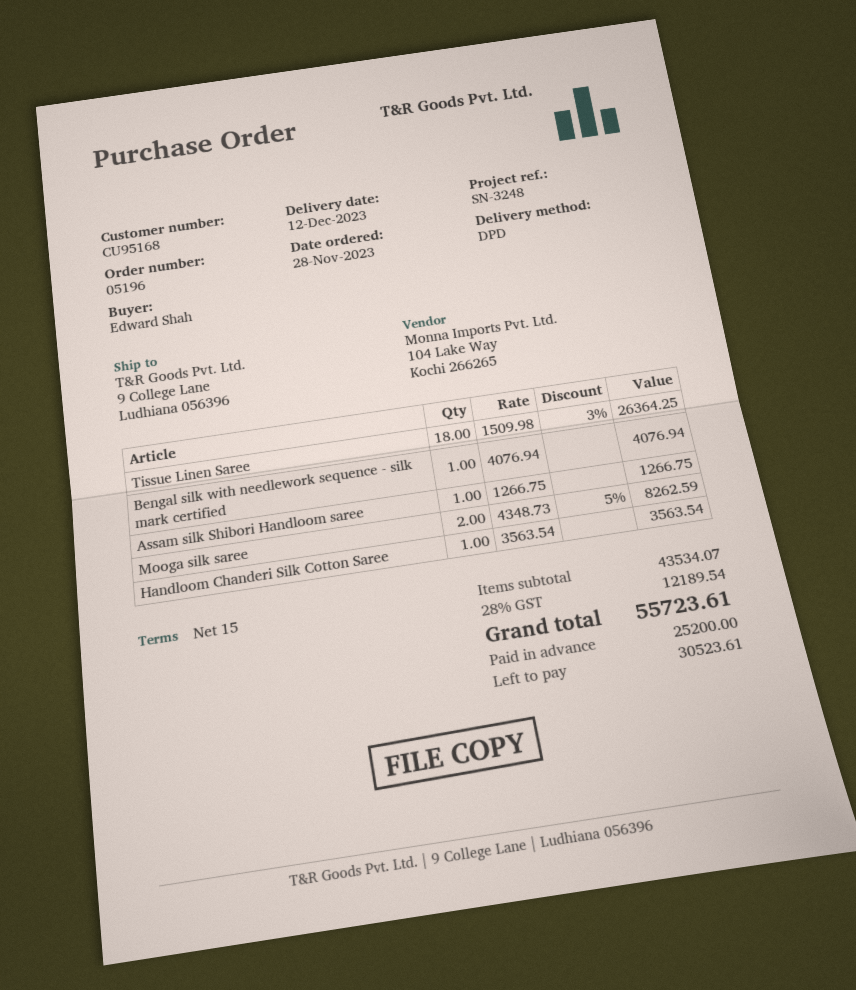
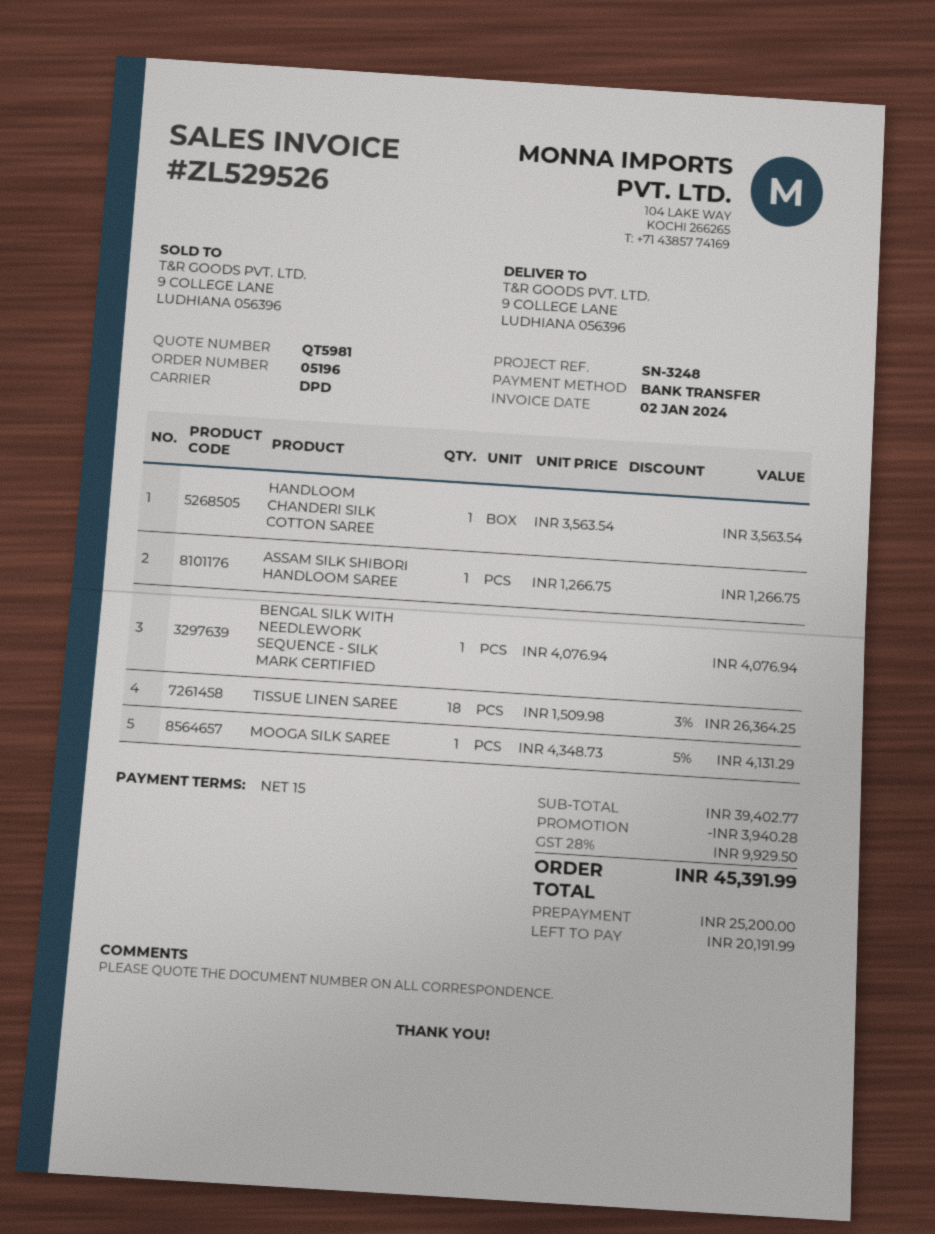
Mooga silk saree: 2 x 4348.73 - 5% = 8262.59 -> 1 x 4348.73 - 5% = 4131.29
subtotal: 43534.07 -> 39402.77
discount: none -> 3940.28
tax: 28% = 12189.54 -> 28% = 9929.50
total: 55723.61 -> 45391.99
balance: 30523.61 -> 20191.99

